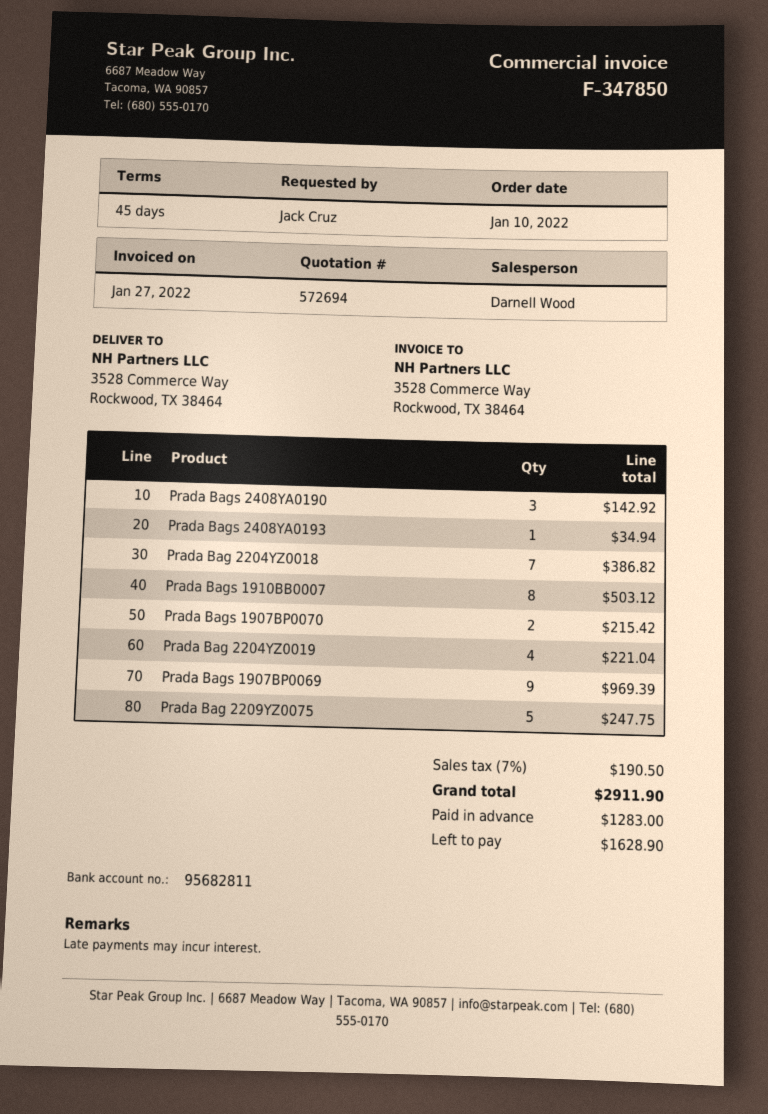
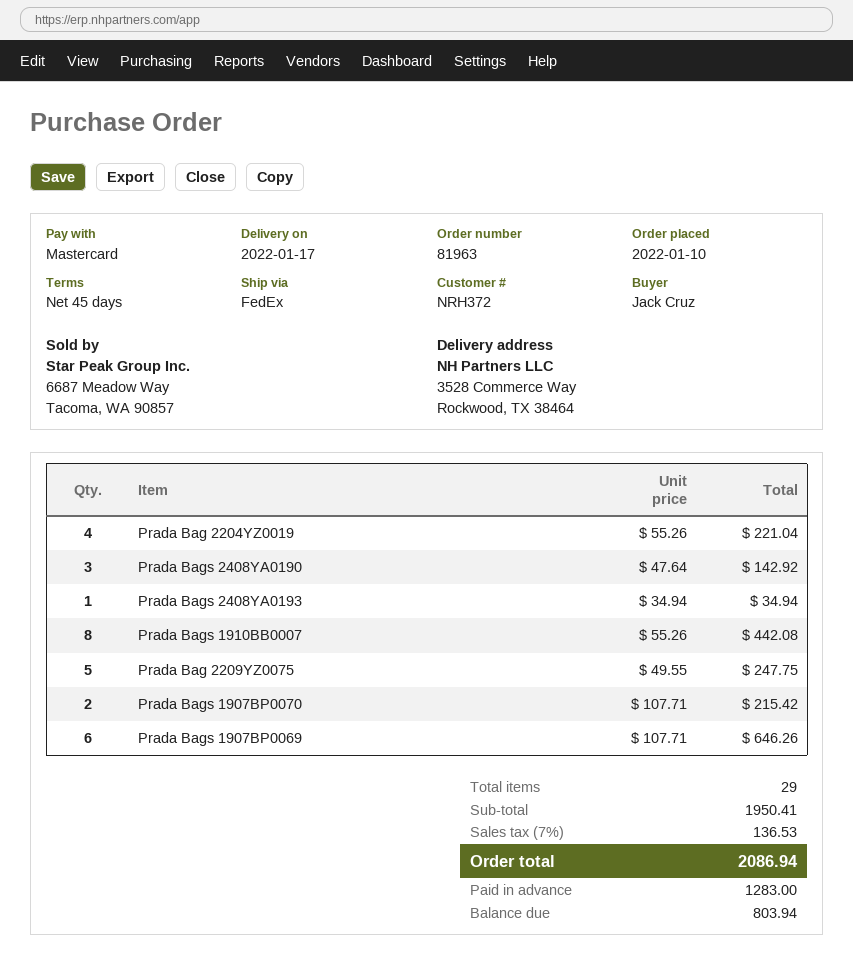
Prada Bag 2204YZ0018: 7 for 386.82 -> none
Prada Bags 1910BB0007: 8 for 503.12 -> 8 for 442.08
Prada Bags 1907BP0069: 9 for 969.39 -> 6 for 646.26
tax: 7% = 190.50 -> 7% = 136.53
total: 2911.90 -> 2086.94
balance: 1628.90 -> 803.94

